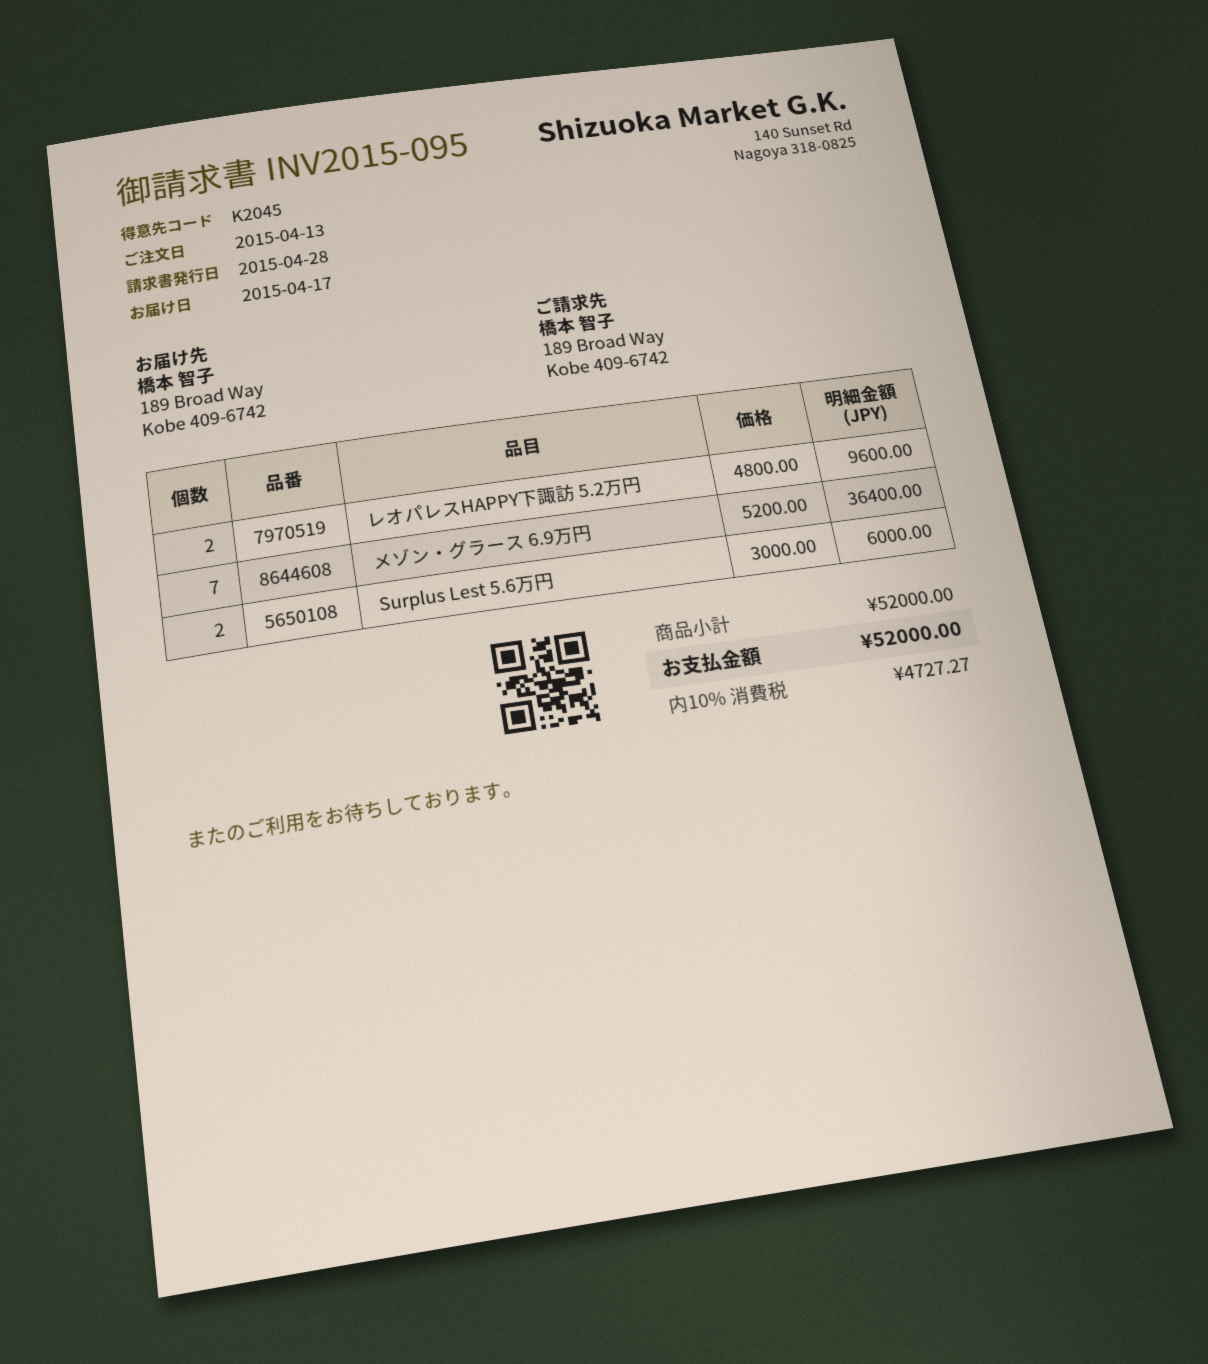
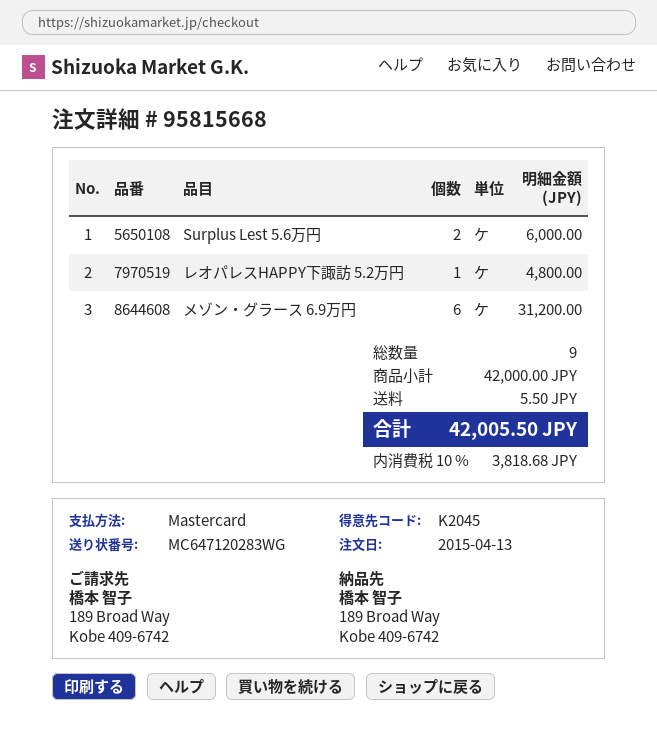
レオパレスHAPPY下諏訪 5.2万円: 2 for 9600.00 -> 1 for 4800.00
メゾン・グラース 6.9万円: 7 for 36400.00 -> 6 for 31200.00
subtotal: 52000.00 -> 42000.00
shipping: none -> 5.50
tax: 10% = 4727.27 -> 10% = 3818.68
total: 52000.00 -> 42005.50

